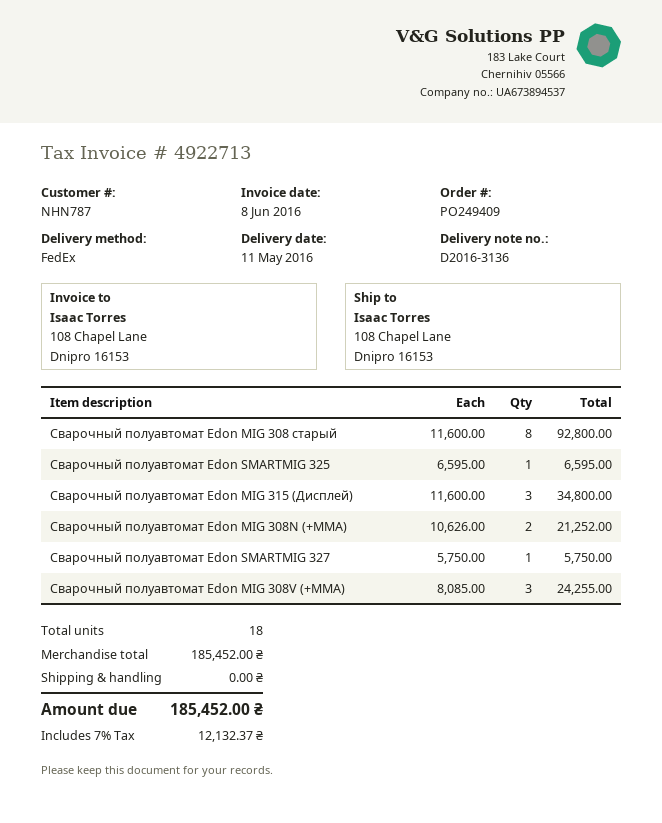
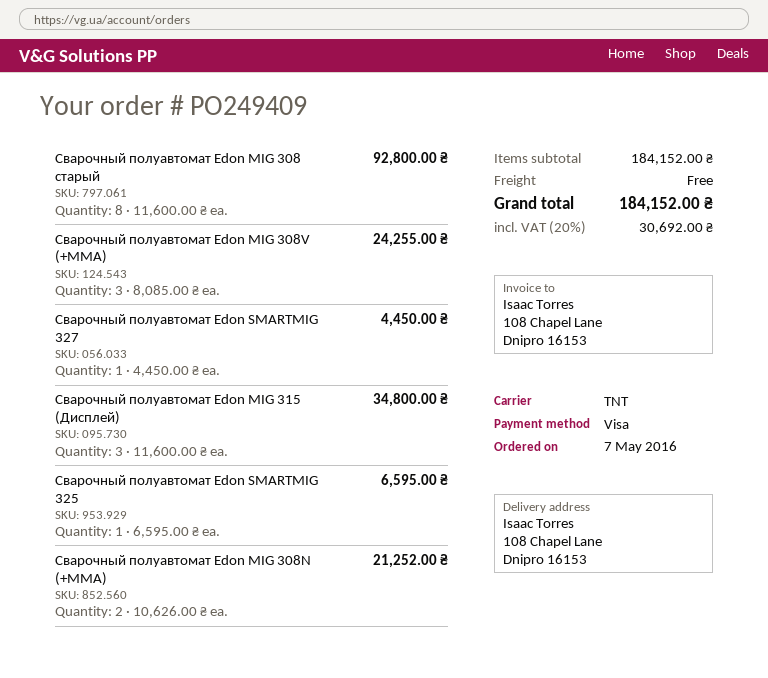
shipping method: FedEx -> TNT
Сварочный полуавтомат Edon SMARTMIG 327: 1 x 5750.00 = 5750.00 -> 1 x 4450.00 = 4450.00
subtotal: 185452.00 -> 184152.00
tax: 7% = 12132.37 -> 20% = 30692.00
total: 185452.00 -> 184152.00

